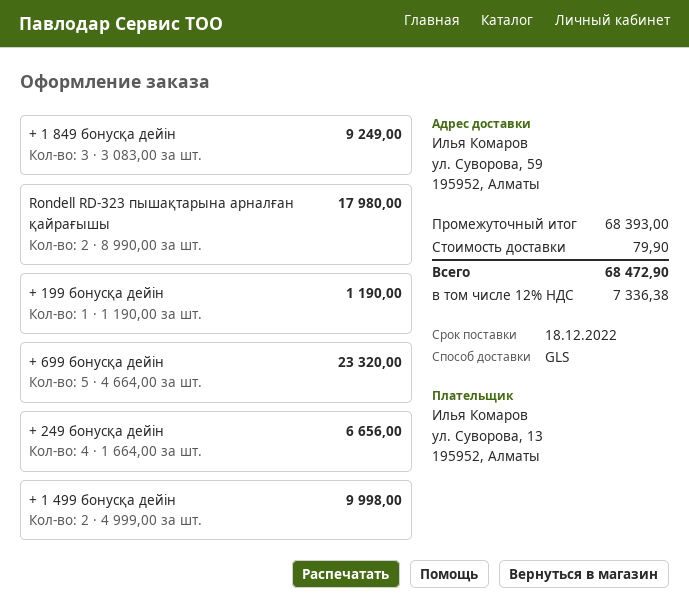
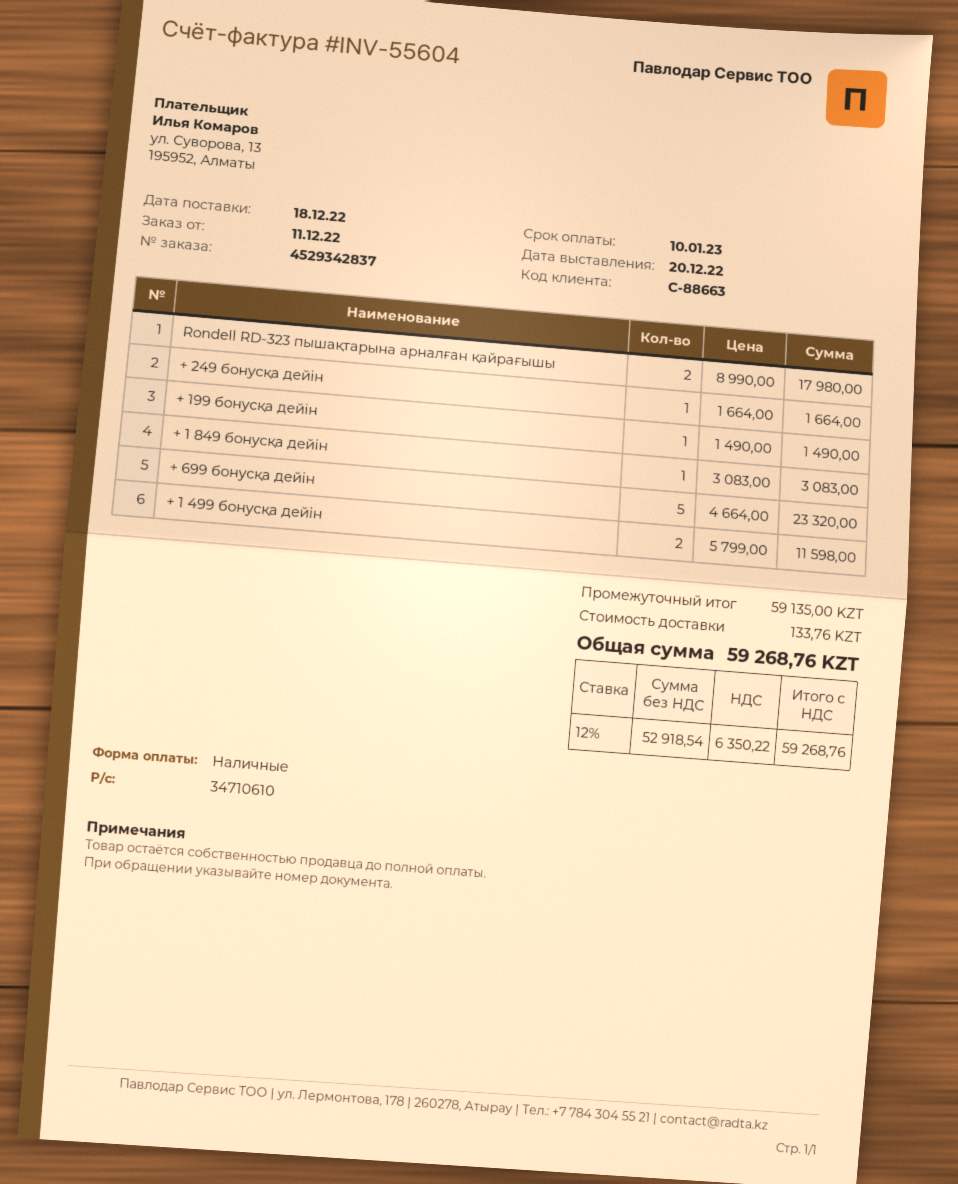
+ 1 849 бонусқа дейін: 3 x 3083.00 = 9249.00 -> 1 x 3083.00 = 3083.00
+ 199 бонусқа дейін: 1 x 1190.00 = 1190.00 -> 1 x 1490.00 = 1490.00
+ 249 бонусқа дейін: 4 x 1664.00 = 6656.00 -> 1 x 1664.00 = 1664.00
+ 1 499 бонусқа дейін: 2 x 4999.00 = 9998.00 -> 2 x 5799.00 = 11598.00
subtotal: 68393.00 -> 59135.00
shipping: 79.90 -> 133.76
tax: 12% = 7336.38 -> 12% = 6350.22
total: 68472.90 -> 59268.76

